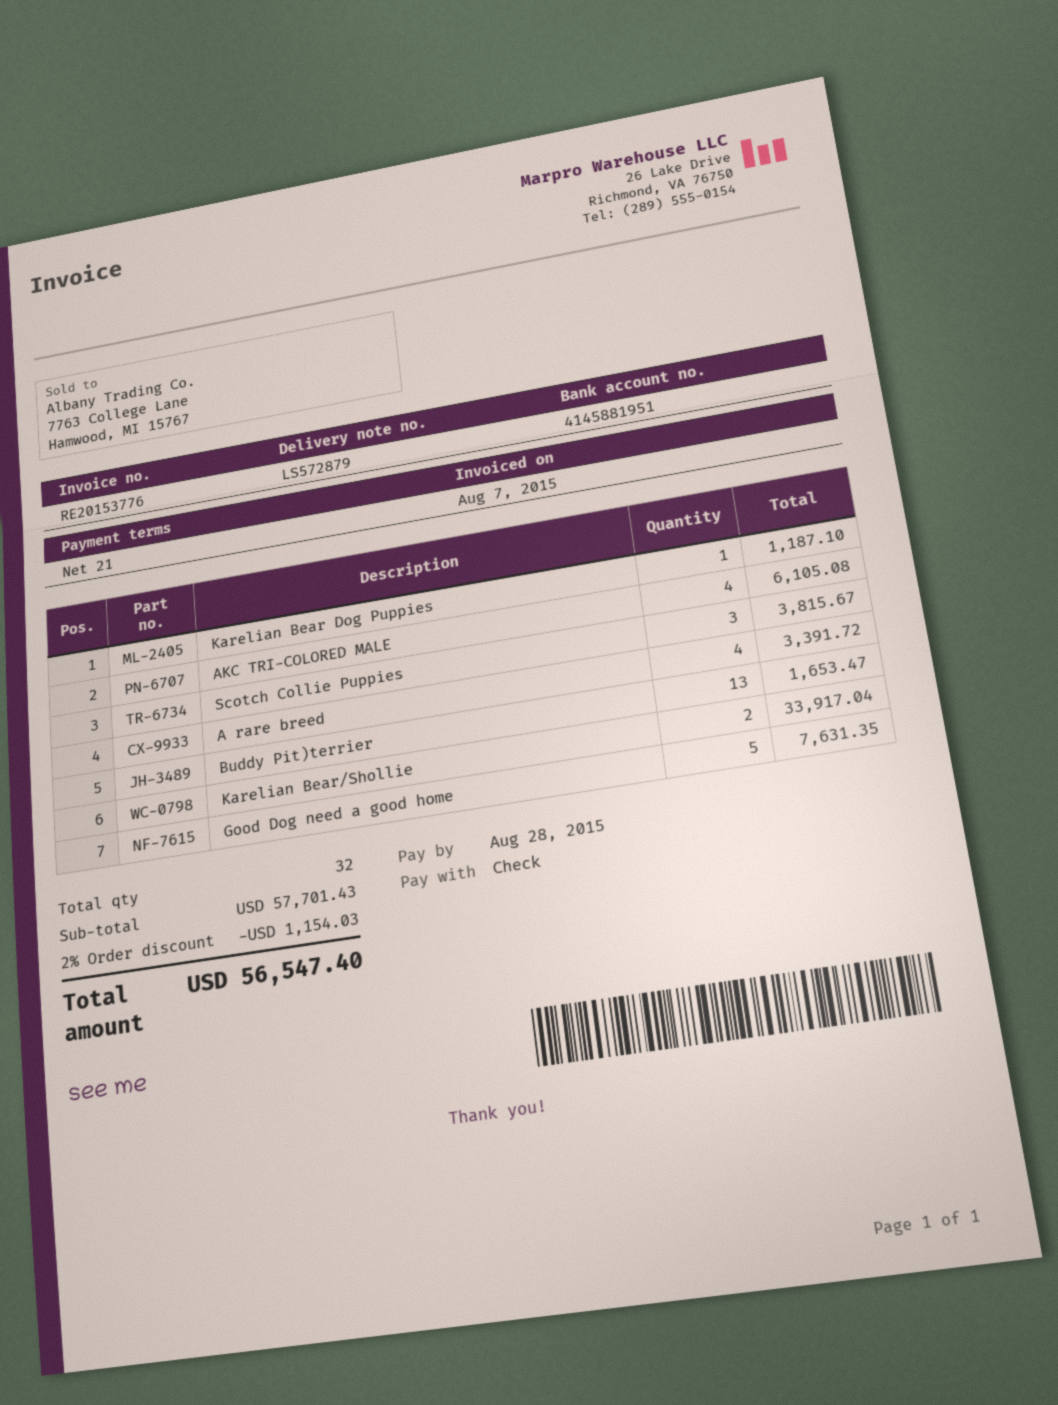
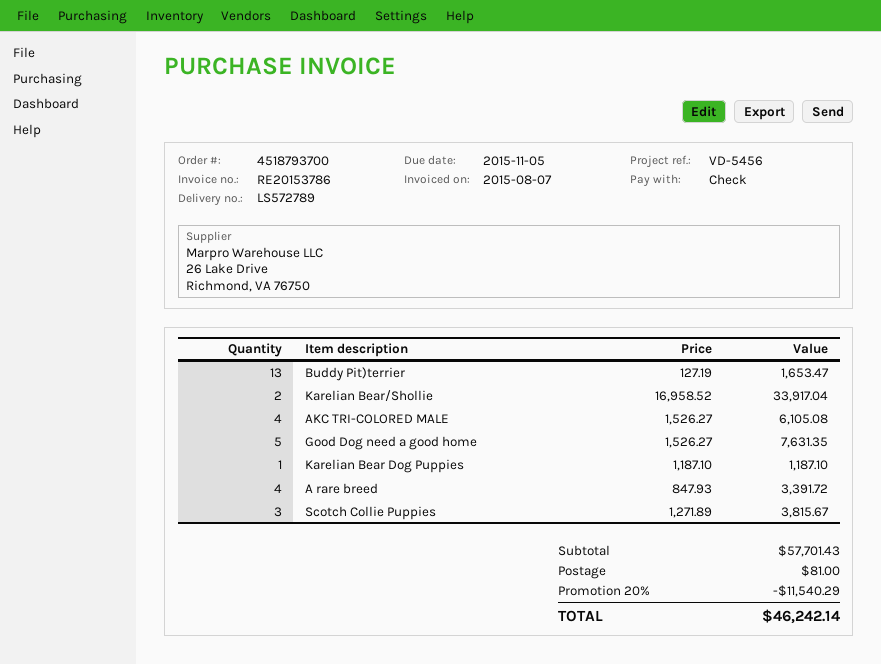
delivery note number: LS572879 -> LS572789
invoice number: RE20153776 -> RE20153786
due date: 2015-08-28 -> 2015-11-05
discount: 2% = 1154.03 -> 20% = 11540.29
shipping: none -> 81.00
total: 56547.40 -> 46242.14

